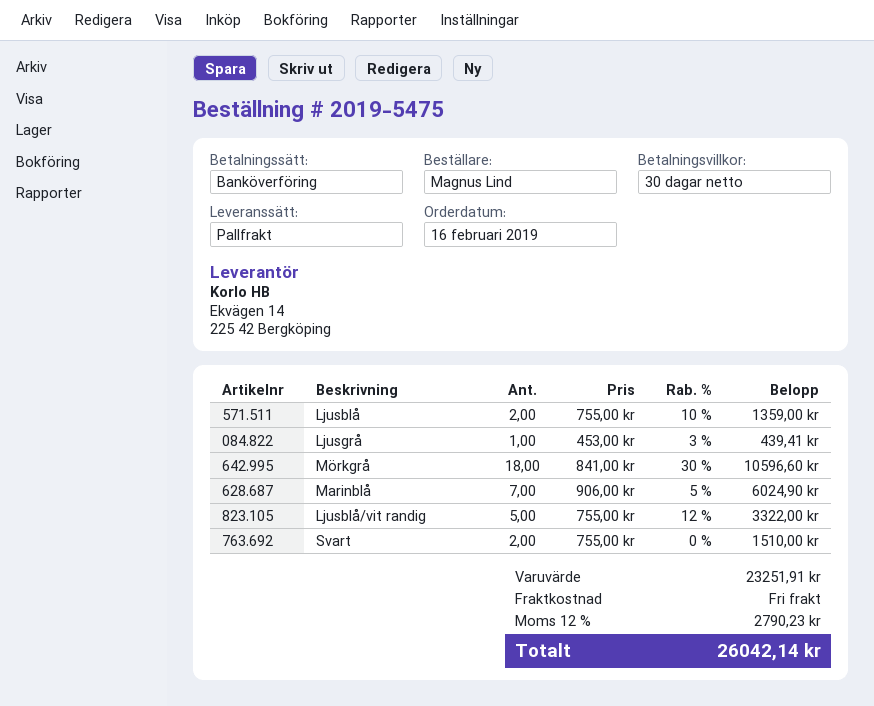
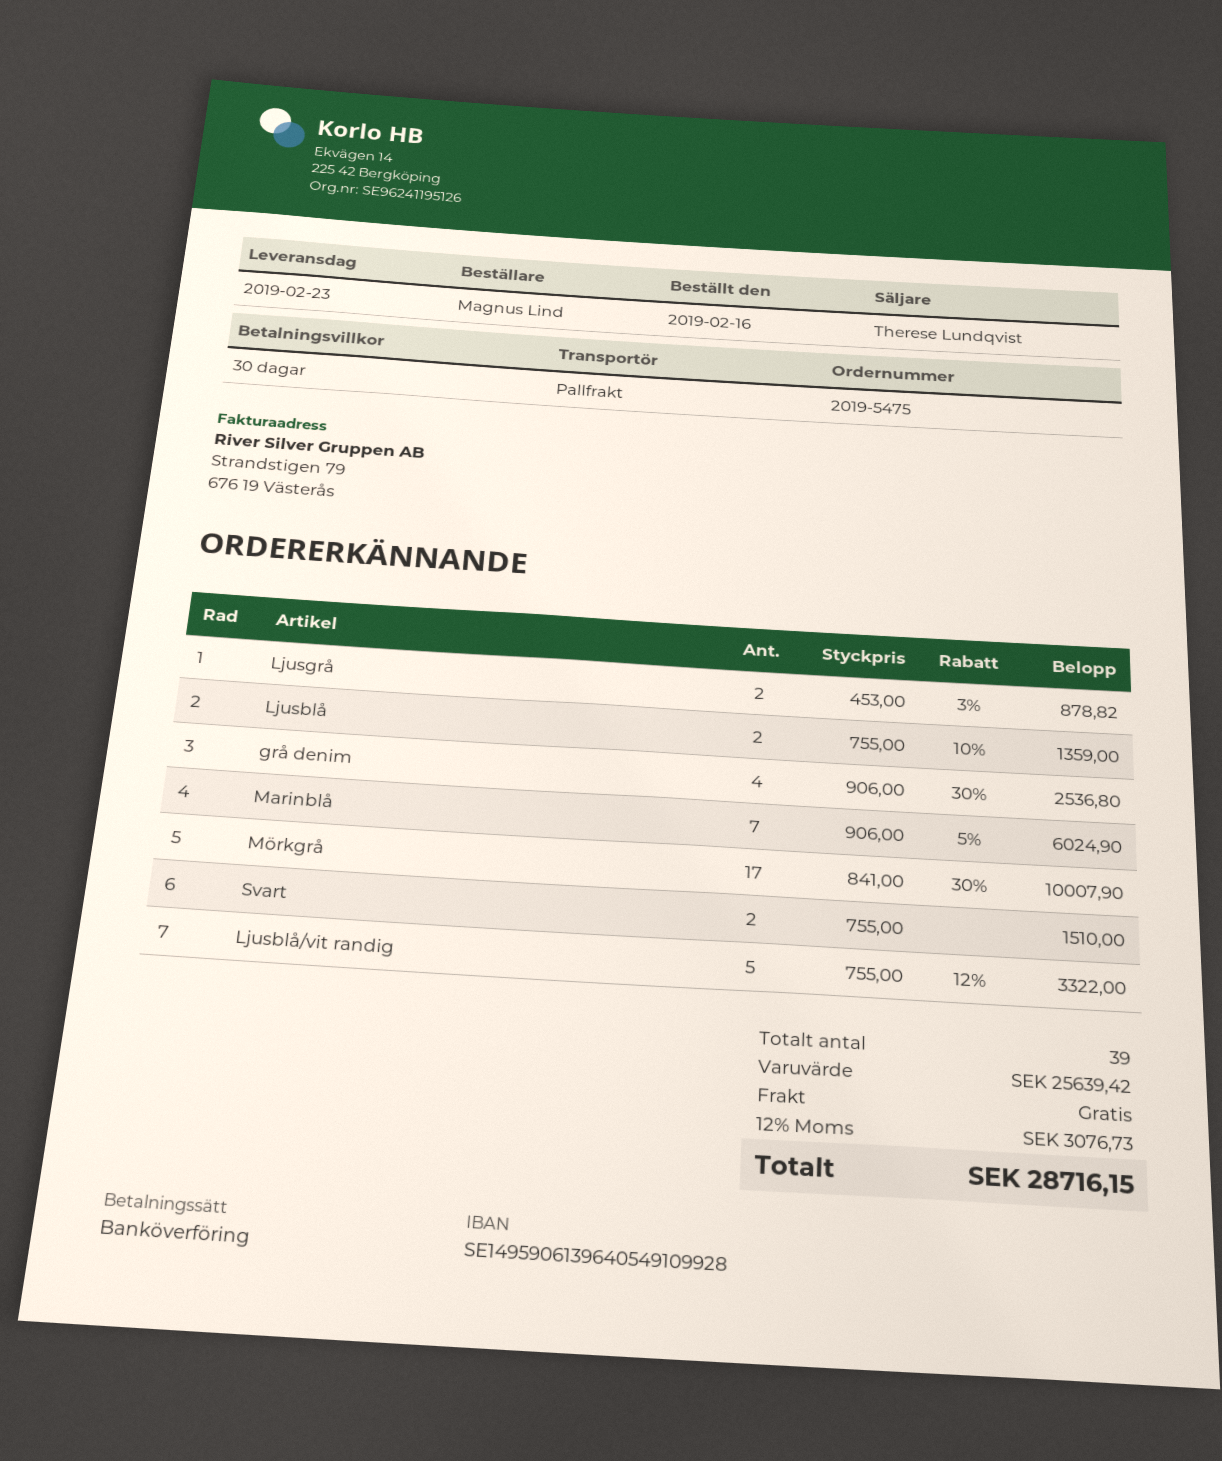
Ljusgrå: 1 x 453.00 - 3% = 439.41 -> 2 x 453.00 - 3% = 878.82
Mörkgrå: 18 x 841.00 - 30% = 10596.60 -> 17 x 841.00 - 30% = 10007.90
grå denim: none -> 4 x 906.00 - 30% = 2536.80
subtotal: 23251.91 -> 25639.42
tax: 12% = 2790.23 -> 12% = 3076.73
total: 26042.14 -> 28716.15

